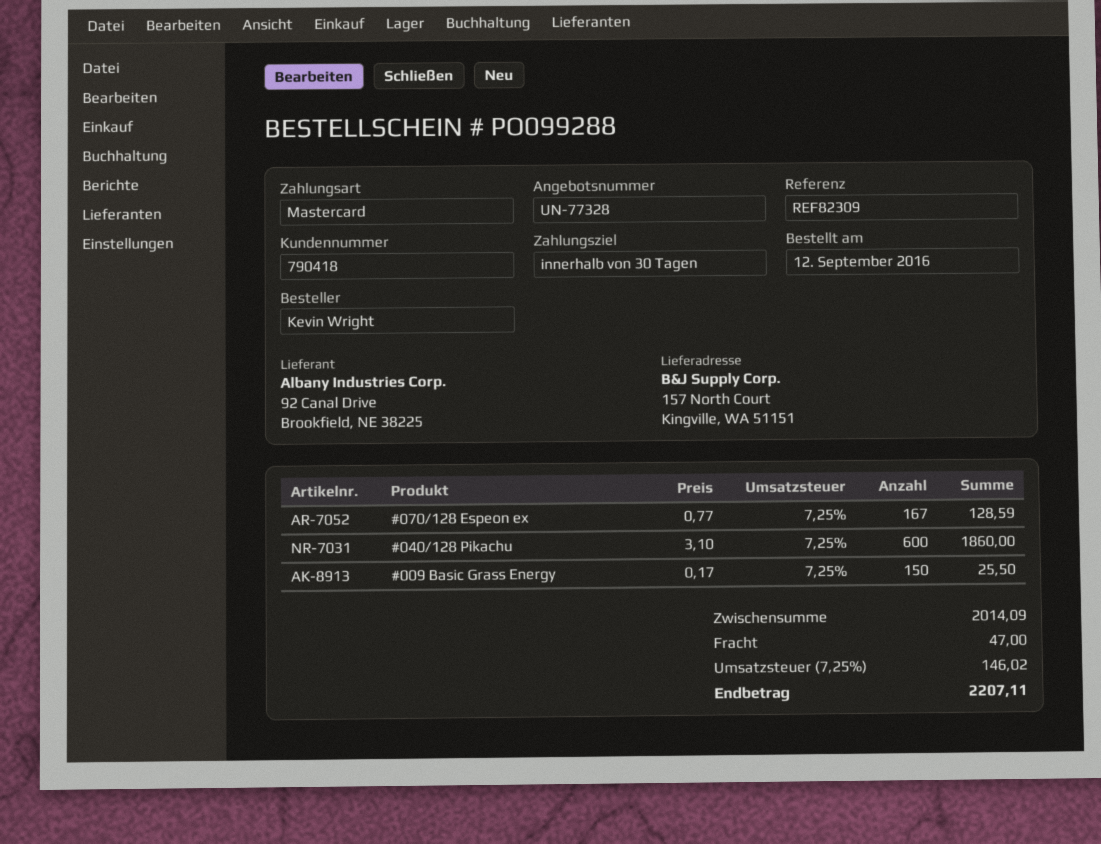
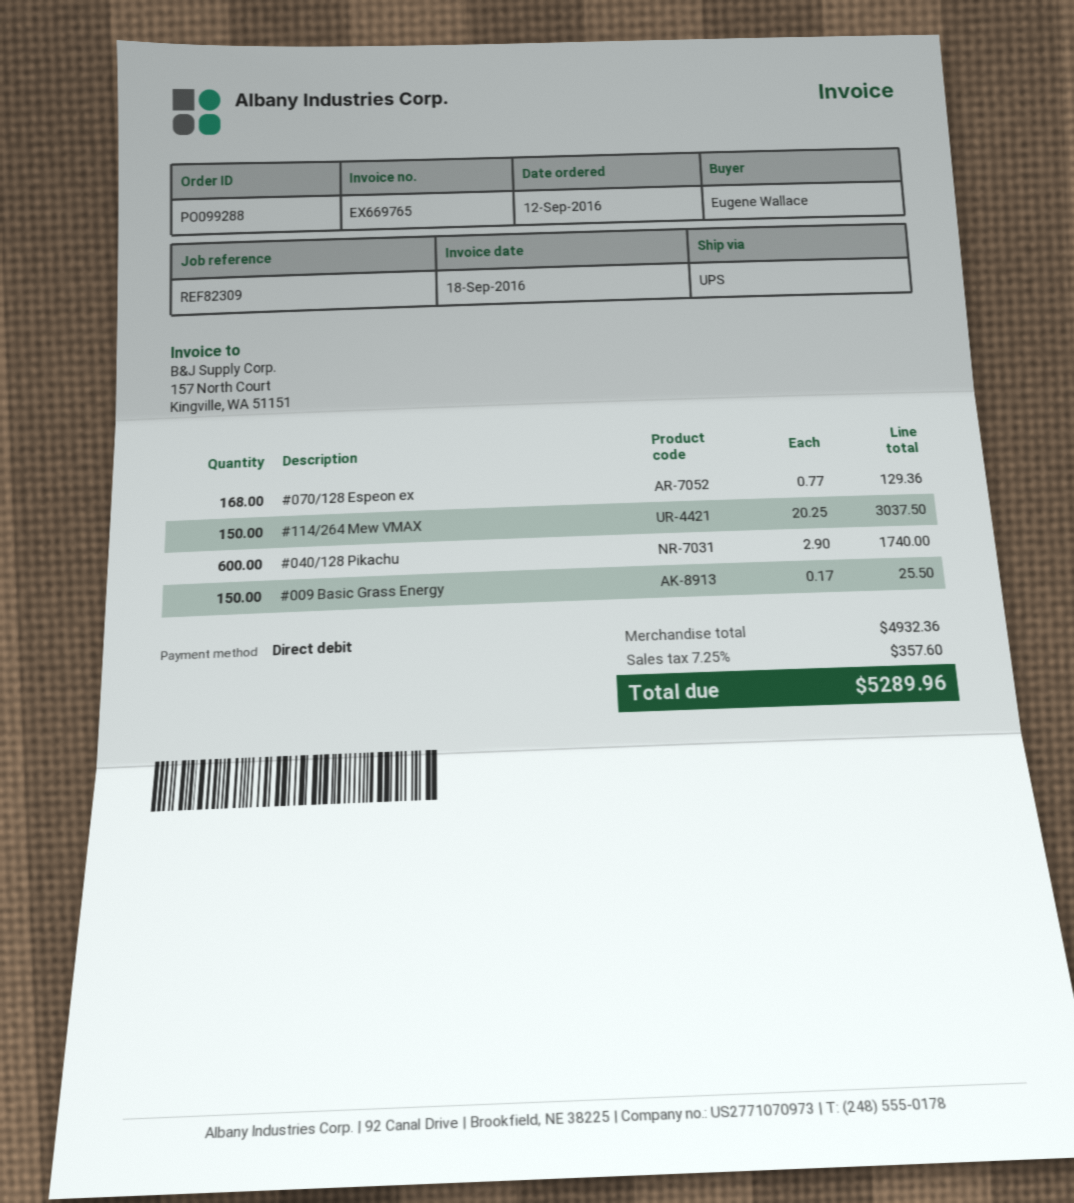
ordered by: Kevin Wright -> Eugene Wallace
payment method: Mastercard -> direct debit
#070/128 Espeon ex: 167 x 0.77 = 128.59 -> 168 x 0.77 = 129.36
#040/128 Pikachu: 600 x 3.10 = 1860.00 -> 600 x 2.90 = 1740.00
#114/264 Mew VMAX: none -> 150 x 20.25 = 3037.50
subtotal: 2014.09 -> 4932.36
shipping: 47.00 -> none
tax: 7.25% = 146.02 -> 7.25% = 357.60
total: 2207.11 -> 5289.96

